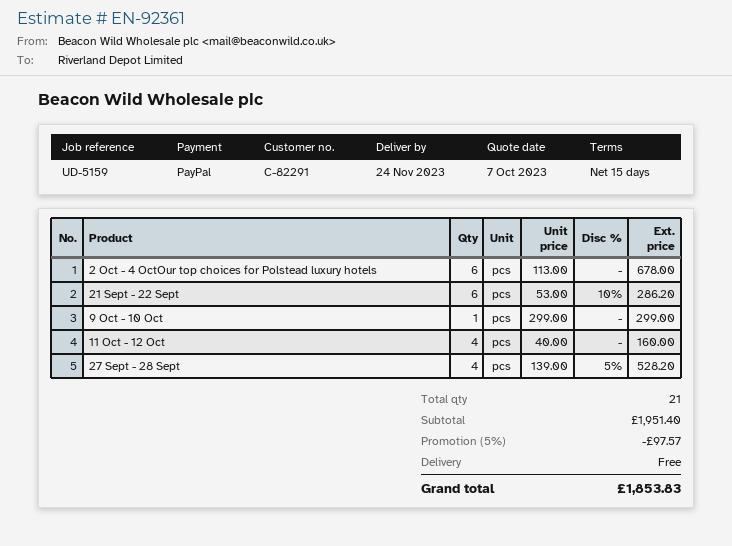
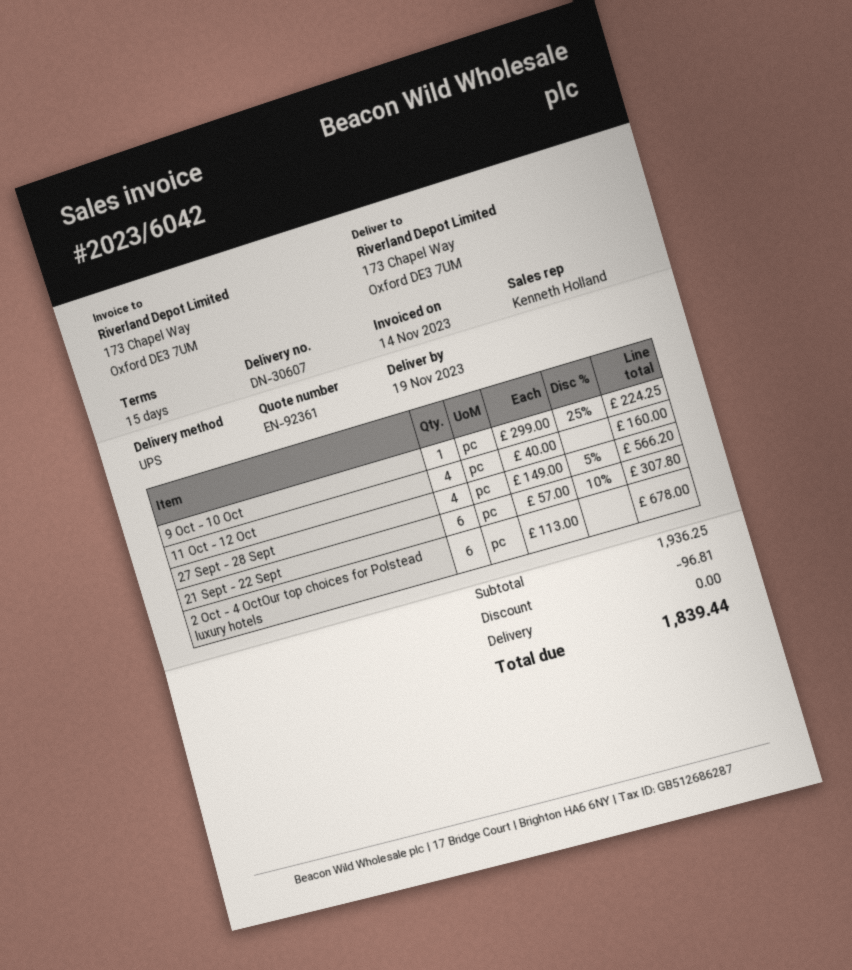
delivery date: 2023-11-24 -> 2023-11-19
21 Sept - 22 Sept: 6 x 53.00 - 10% = 286.20 -> 6 x 57.00 - 10% = 307.80
9 Oct - 10 Oct: 1 x 299.00 = 299.00 -> 1 x 299.00 - 25% = 224.25
27 Sept - 28 Sept: 4 x 139.00 - 5% = 528.20 -> 4 x 149.00 - 5% = 566.20
subtotal: 1951.40 -> 1936.25
discount: 97.57 -> 96.81
total: 1853.83 -> 1839.44

